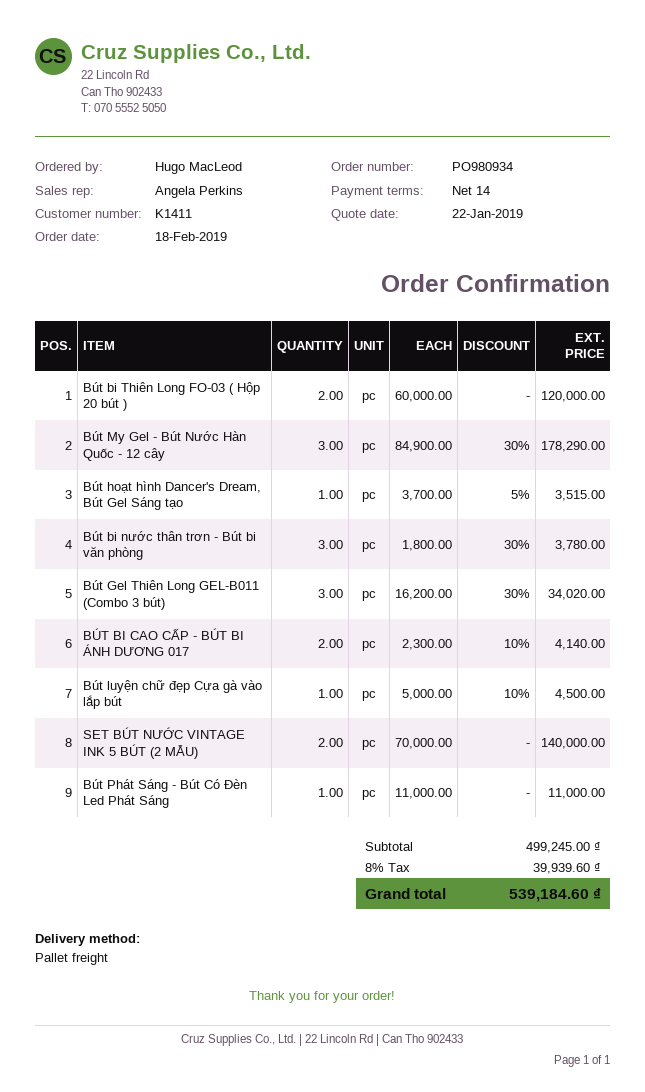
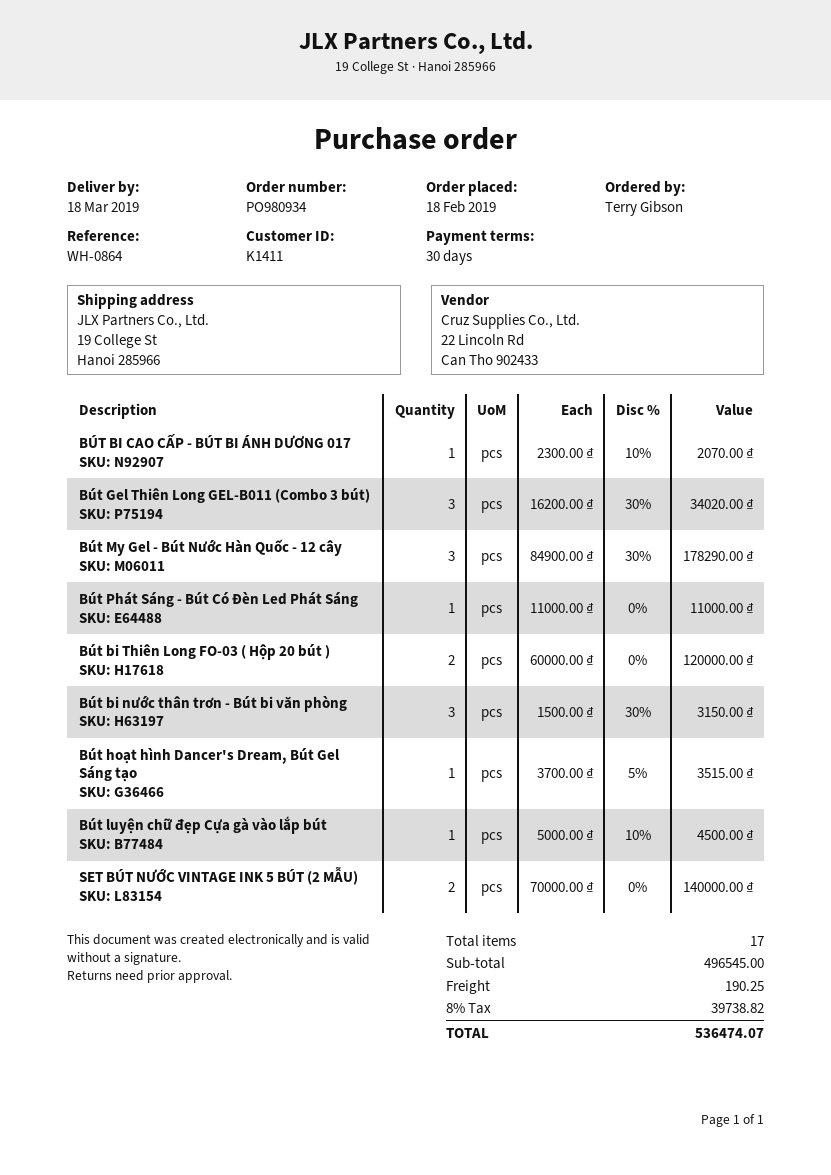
payment terms: 14 days -> 30 days
ordered by: Hugo MacLeod -> Terry Gibson
Bút bi nước thân trơn - Bút bi văn phòng: 3 x 1800.00 - 30% = 3780.00 -> 3 x 1500.00 - 30% = 3150.00
BÚT BI CAO CẤP - BÚT BI ÁNH DƯƠNG 017: 2 x 2300.00 - 10% = 4140.00 -> 1 x 2300.00 - 10% = 2070.00
subtotal: 499245.00 -> 496545.00
shipping: none -> 190.25
tax: 8% = 39939.60 -> 8% = 39738.82
total: 539184.60 -> 536474.07

